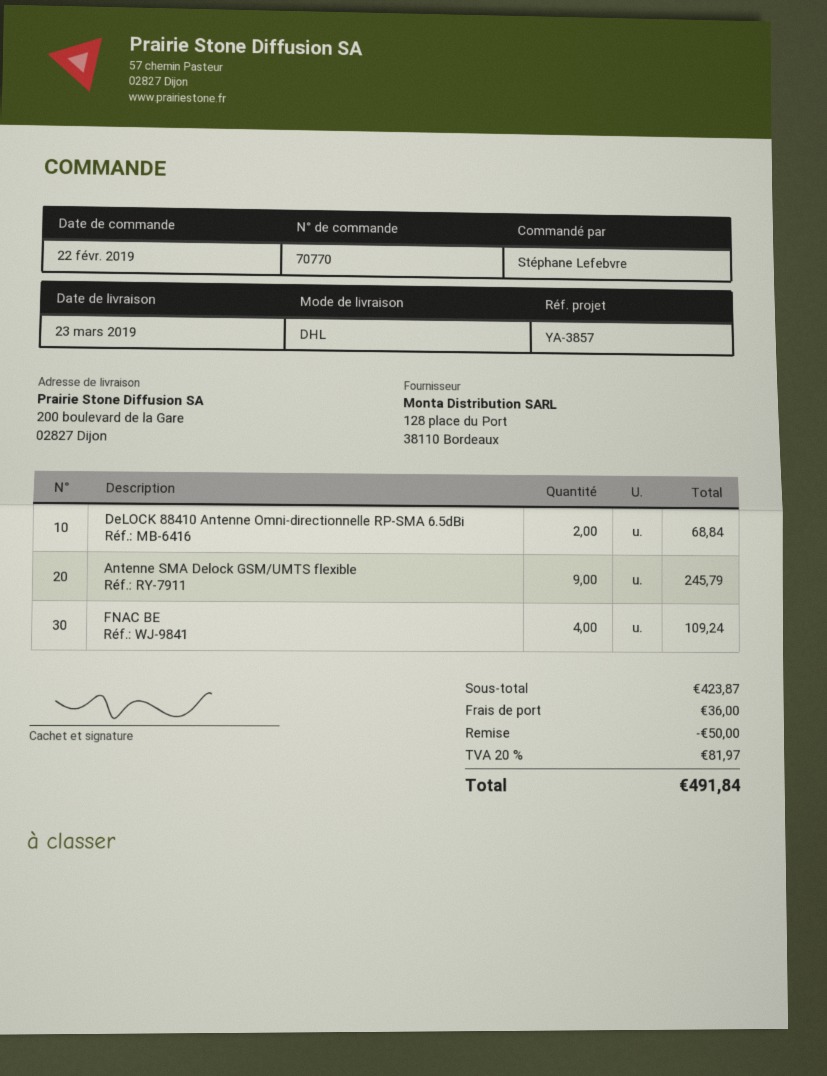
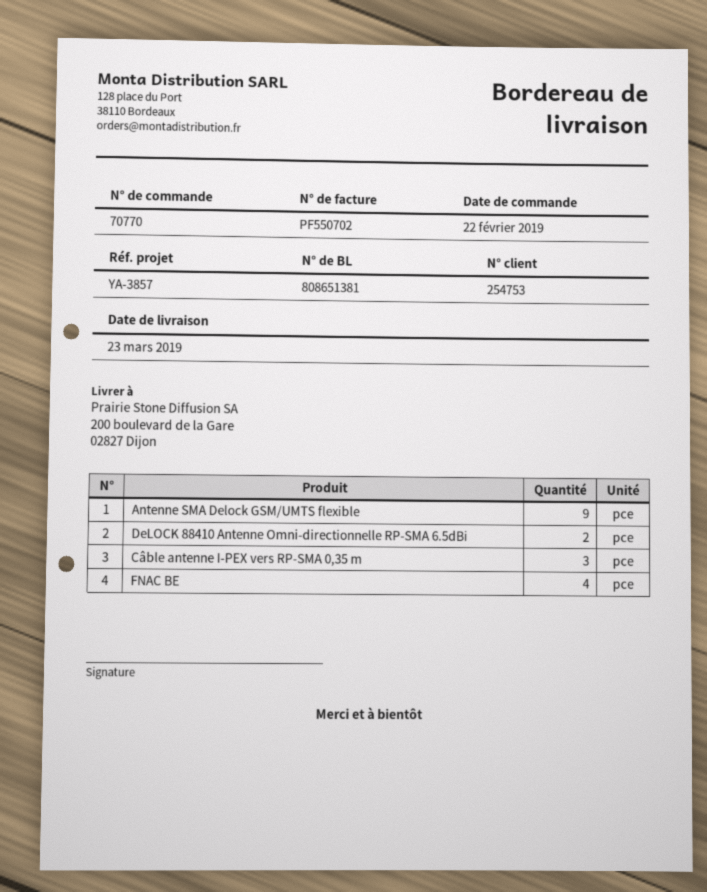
Câble antenne I‑PEX vers RP‑SMA 0,35 m: none -> 3

